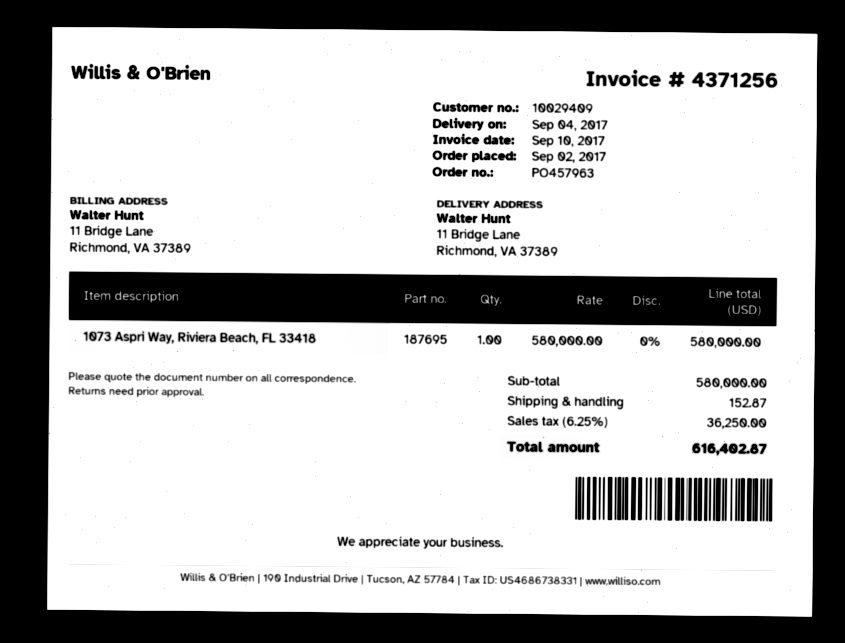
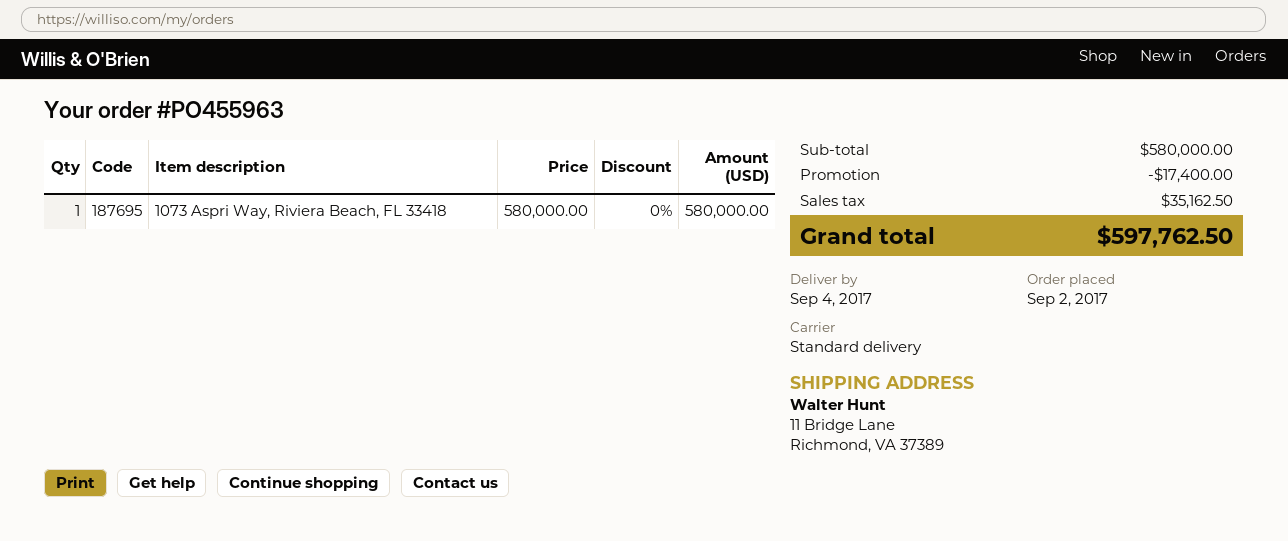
order number: PO457963 -> PO455963
discount: none -> 17400.00
shipping: 152.87 -> none
tax: 36250.00 -> 35162.50
total: 616402.87 -> 597762.50

